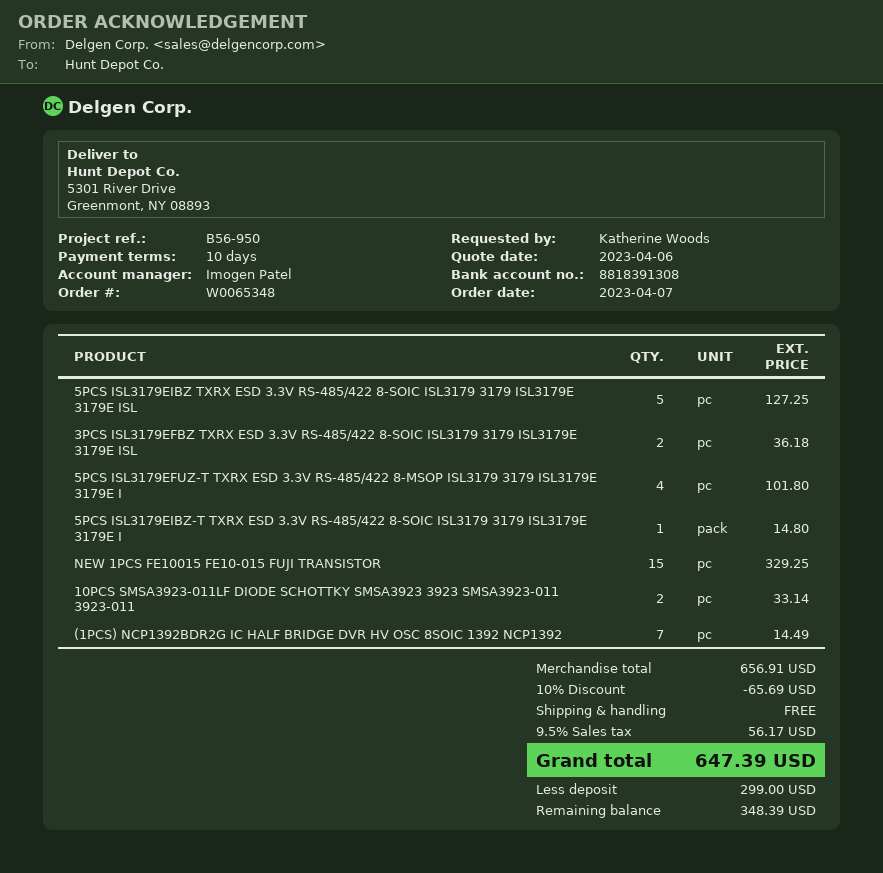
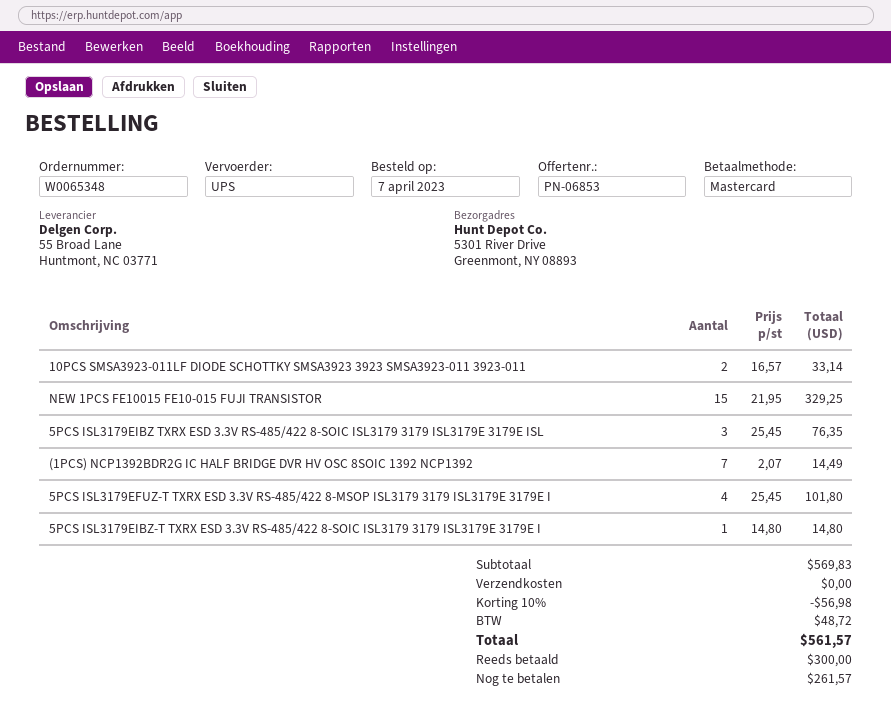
5PCS ISL3179EIBZ TXRX ESD 3.3V RS-485/422 8-SOIC ISL3179 3179 ISL3179E 3179E ISL: 5 for 127.25 -> 3 for 76.35
3PCS ISL3179EFBZ TXRX ESD 3.3V RS-485/422 8-SOIC ISL3179 3179 ISL3179E 3179E ISL: 2 for 36.18 -> none
subtotal: 656.91 -> 569.83
discount: 10% = 65.69 -> 10% = 56.98
tax: 56.17 -> 48.72
total: 647.39 -> 561.57
deposit: 299.00 -> 300.00
balance: 348.39 -> 261.57

